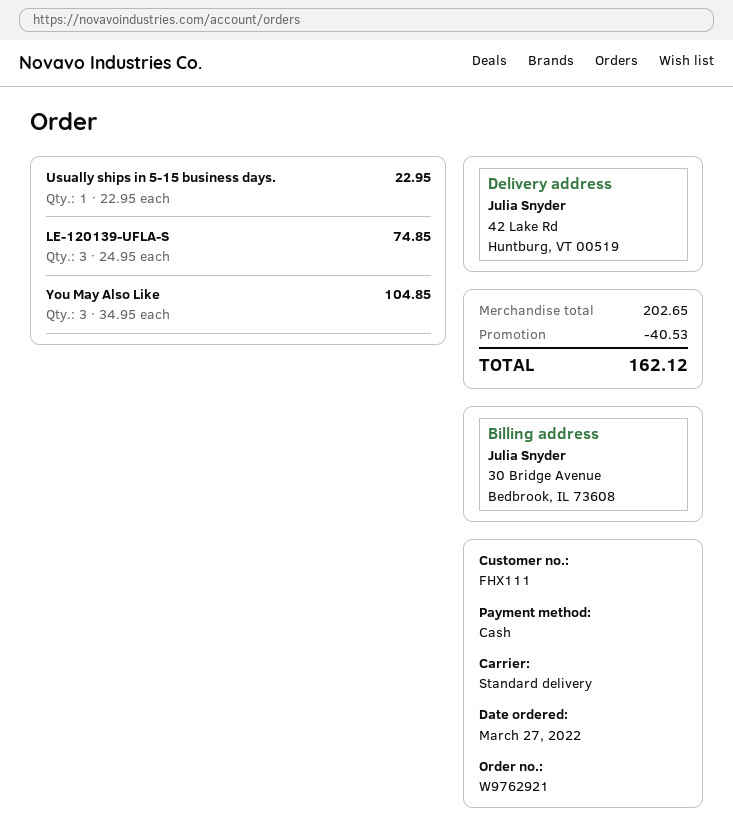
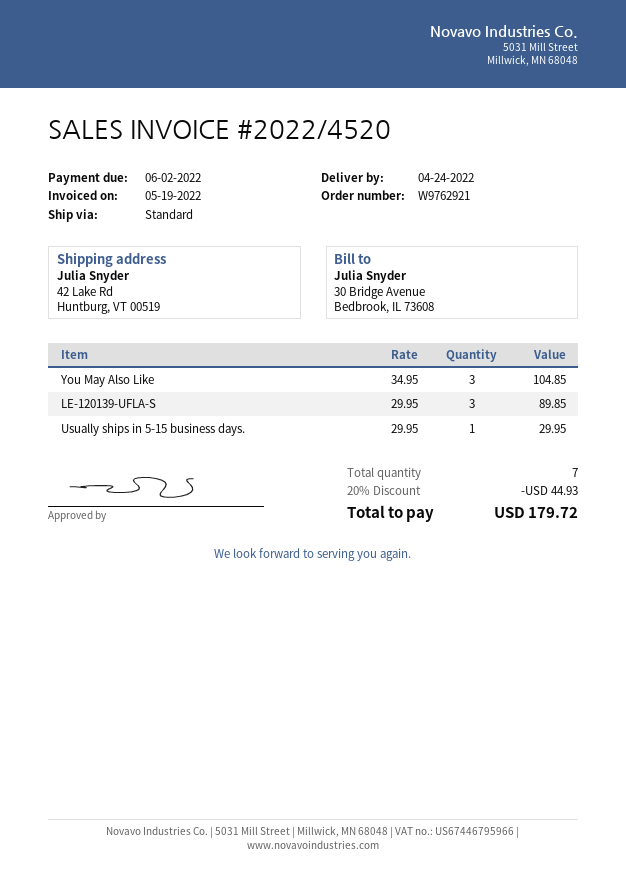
Usually ships in 5-15 business days.: 1 x 22.95 = 22.95 -> 1 x 29.95 = 29.95
LE-120139-UFLA-S: 3 x 24.95 = 74.85 -> 3 x 29.95 = 89.85
discount: 40.53 -> 44.93
total: 162.12 -> 179.72

